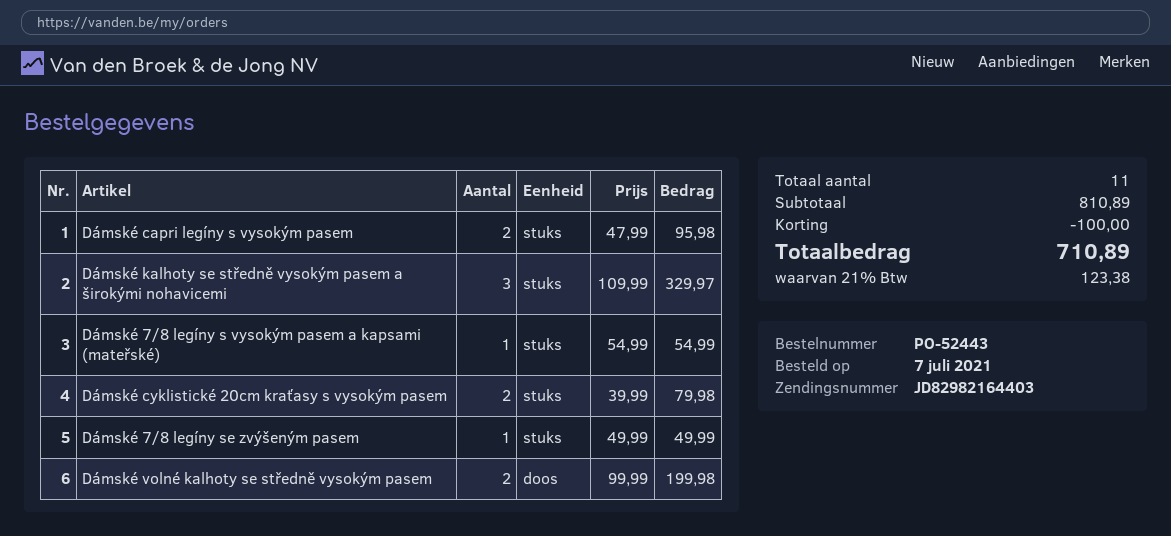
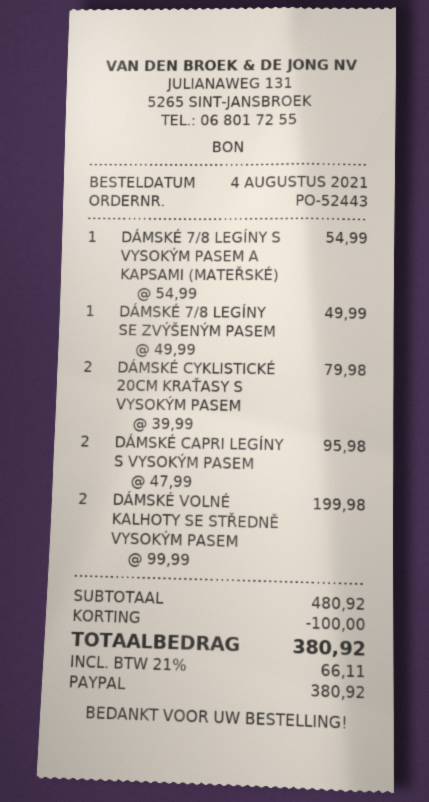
order date: 2021-07-07 -> 2021-08-04
Dámské kalhoty se středně vysokým pasem a širokými nohavicemi: 3 x 109.99 = 329.97 -> none
subtotal: 810.89 -> 480.92
tax: 21% = 123.38 -> 21% = 66.11
total: 710.89 -> 380.92

